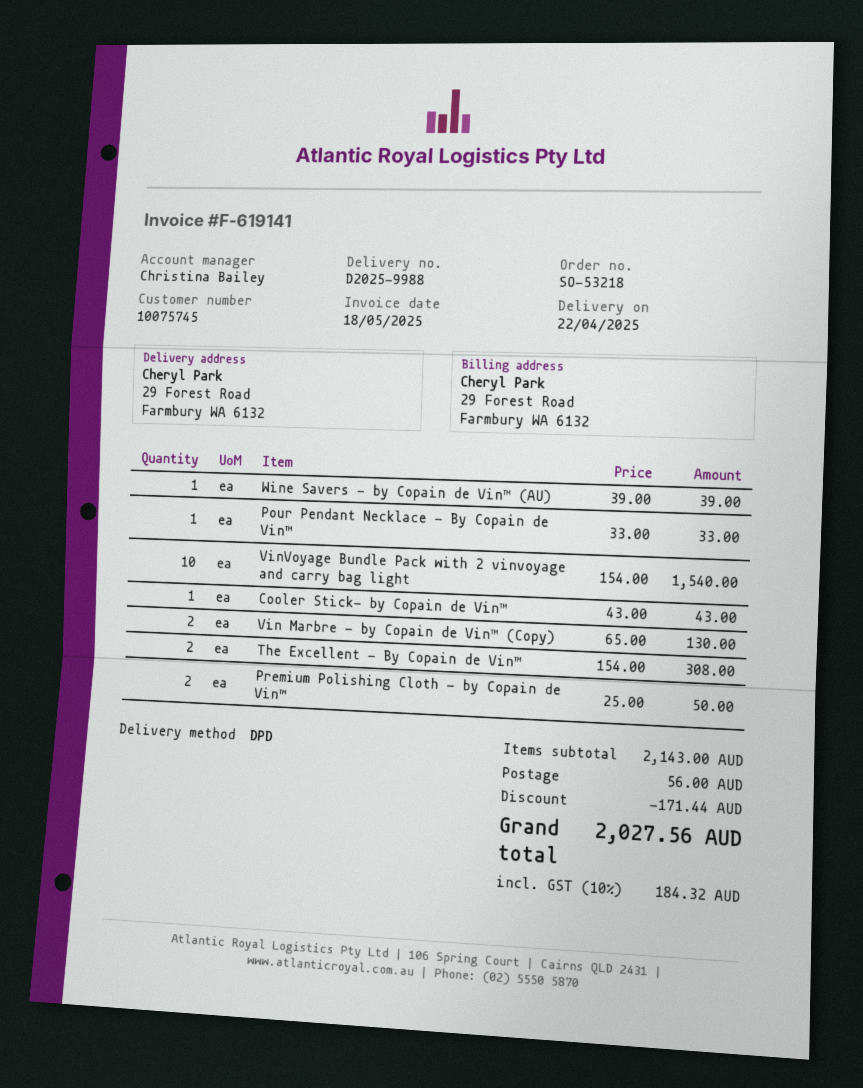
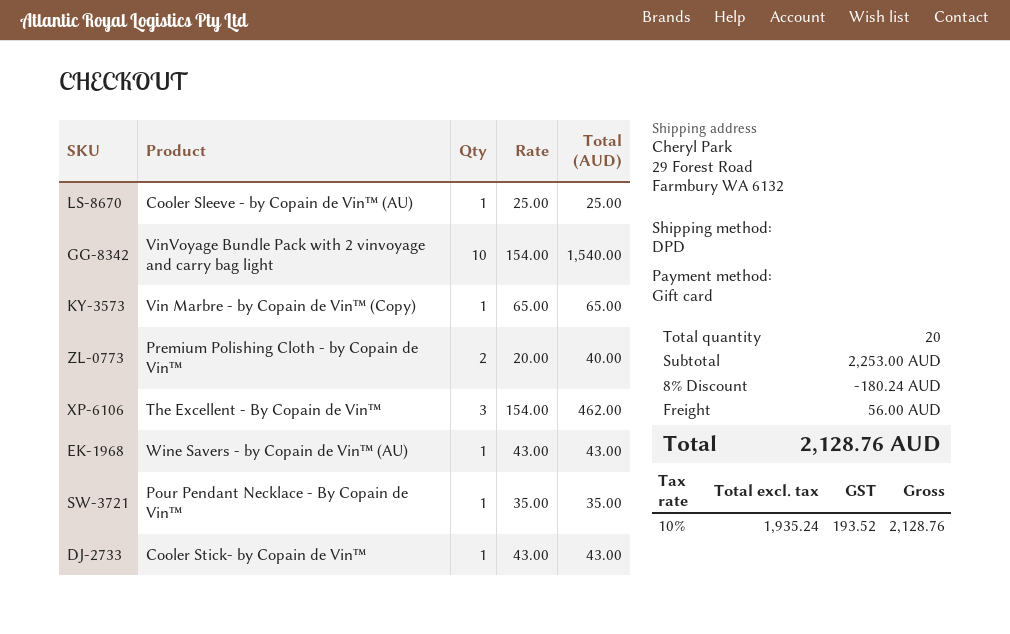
Wine Savers - by Copain de Vin™ (AU): 1 x 39.00 = 39.00 -> 1 x 43.00 = 43.00
Pour Pendant Necklace - By Copain de Vin™: 1 x 33.00 = 33.00 -> 1 x 35.00 = 35.00
Vin Marbre - by Copain de Vin™ (Copy): 2 x 65.00 = 130.00 -> 1 x 65.00 = 65.00
The Excellent - By Copain de Vin™: 2 x 154.00 = 308.00 -> 3 x 154.00 = 462.00
Premium Polishing Cloth - by Copain de Vin™: 2 x 25.00 = 50.00 -> 2 x 20.00 = 40.00
Cooler Sleeve - by Copain de Vin™ (AU): none -> 1 x 25.00 = 25.00
subtotal: 2143.00 -> 2253.00
discount: 171.44 -> 180.24
tax: 10% = 184.32 -> 10% = 193.52
total: 2027.56 -> 2128.76

